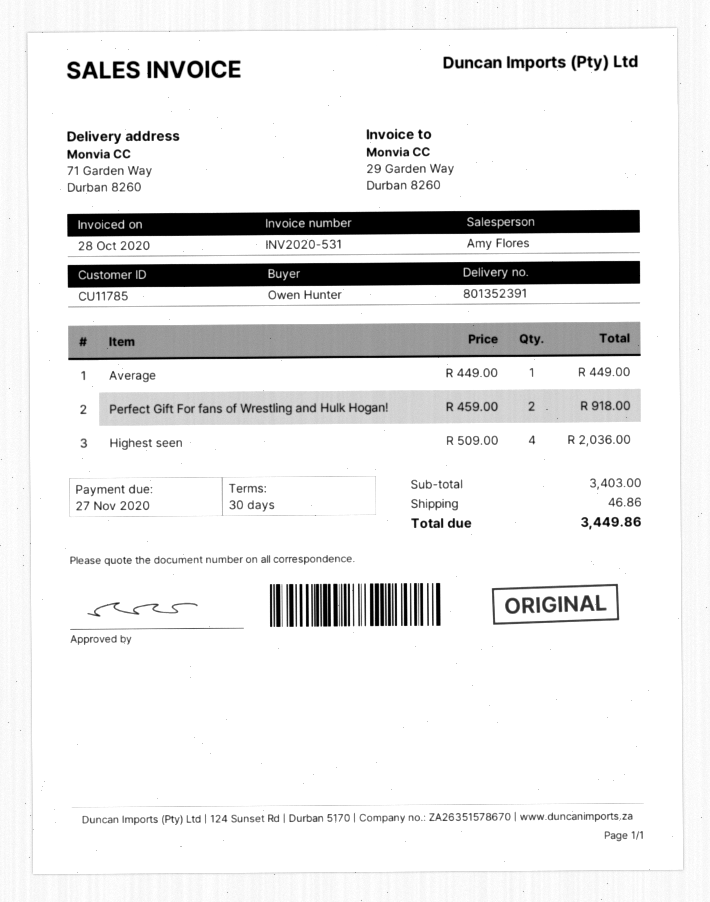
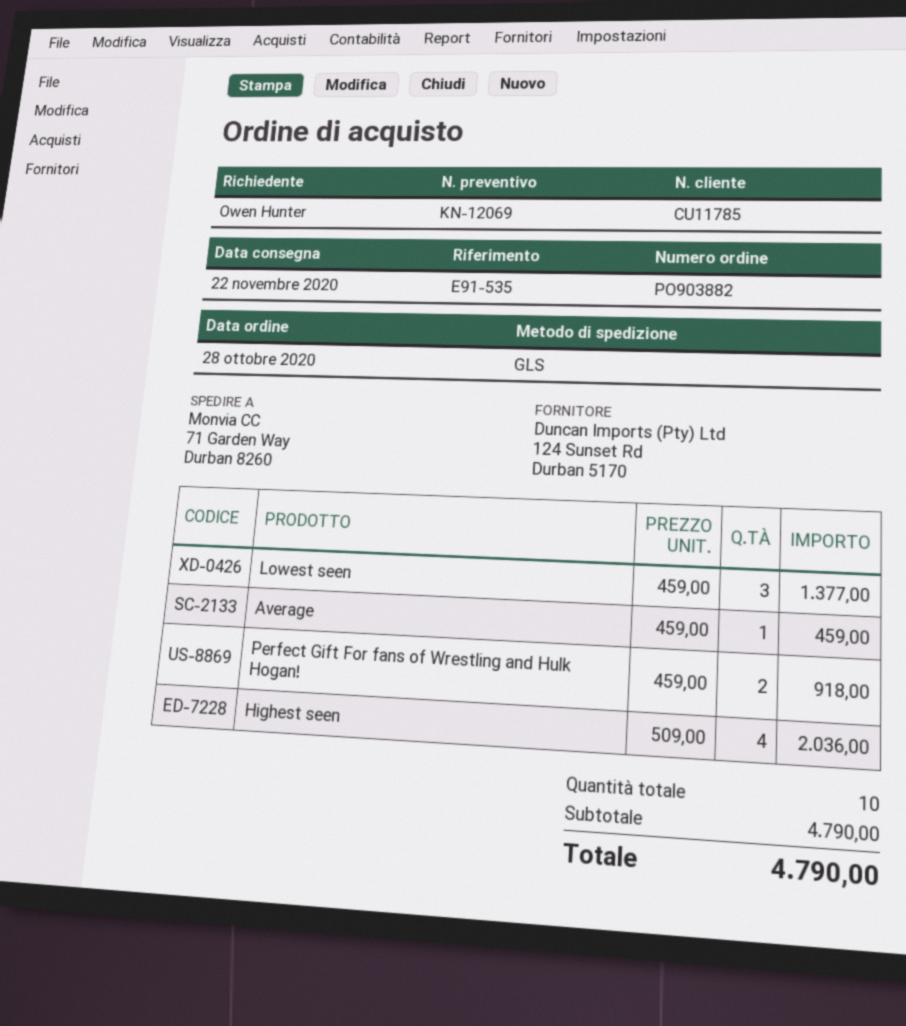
Average: 1 x 449.00 = 449.00 -> 1 x 459.00 = 459.00
Lowest seen: none -> 3 x 459.00 = 1377.00
subtotal: 3403.00 -> 4790.00
shipping: 46.86 -> none
total: 3449.86 -> 4790.00

